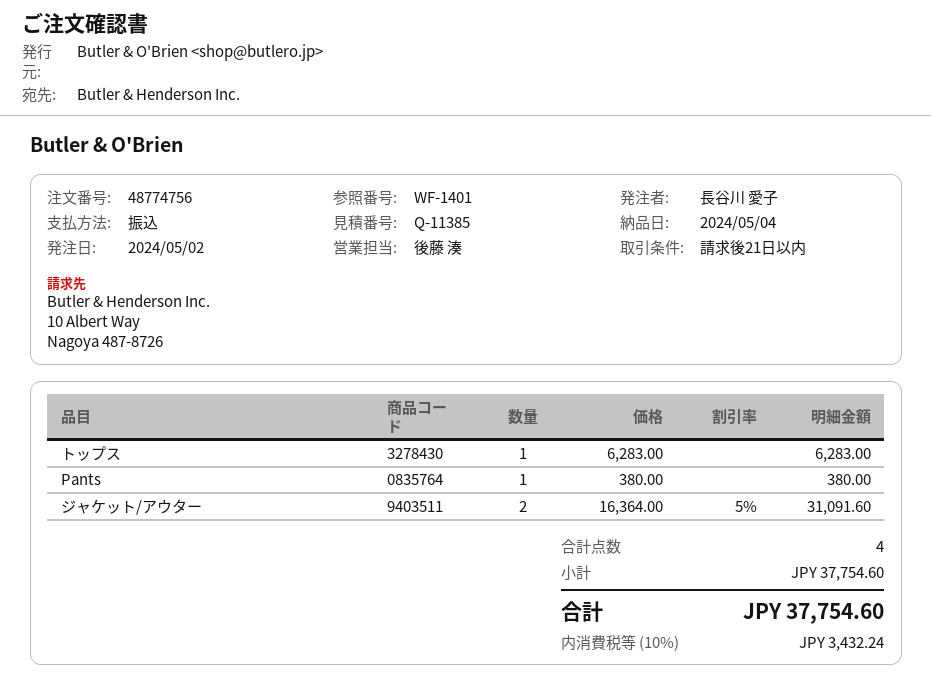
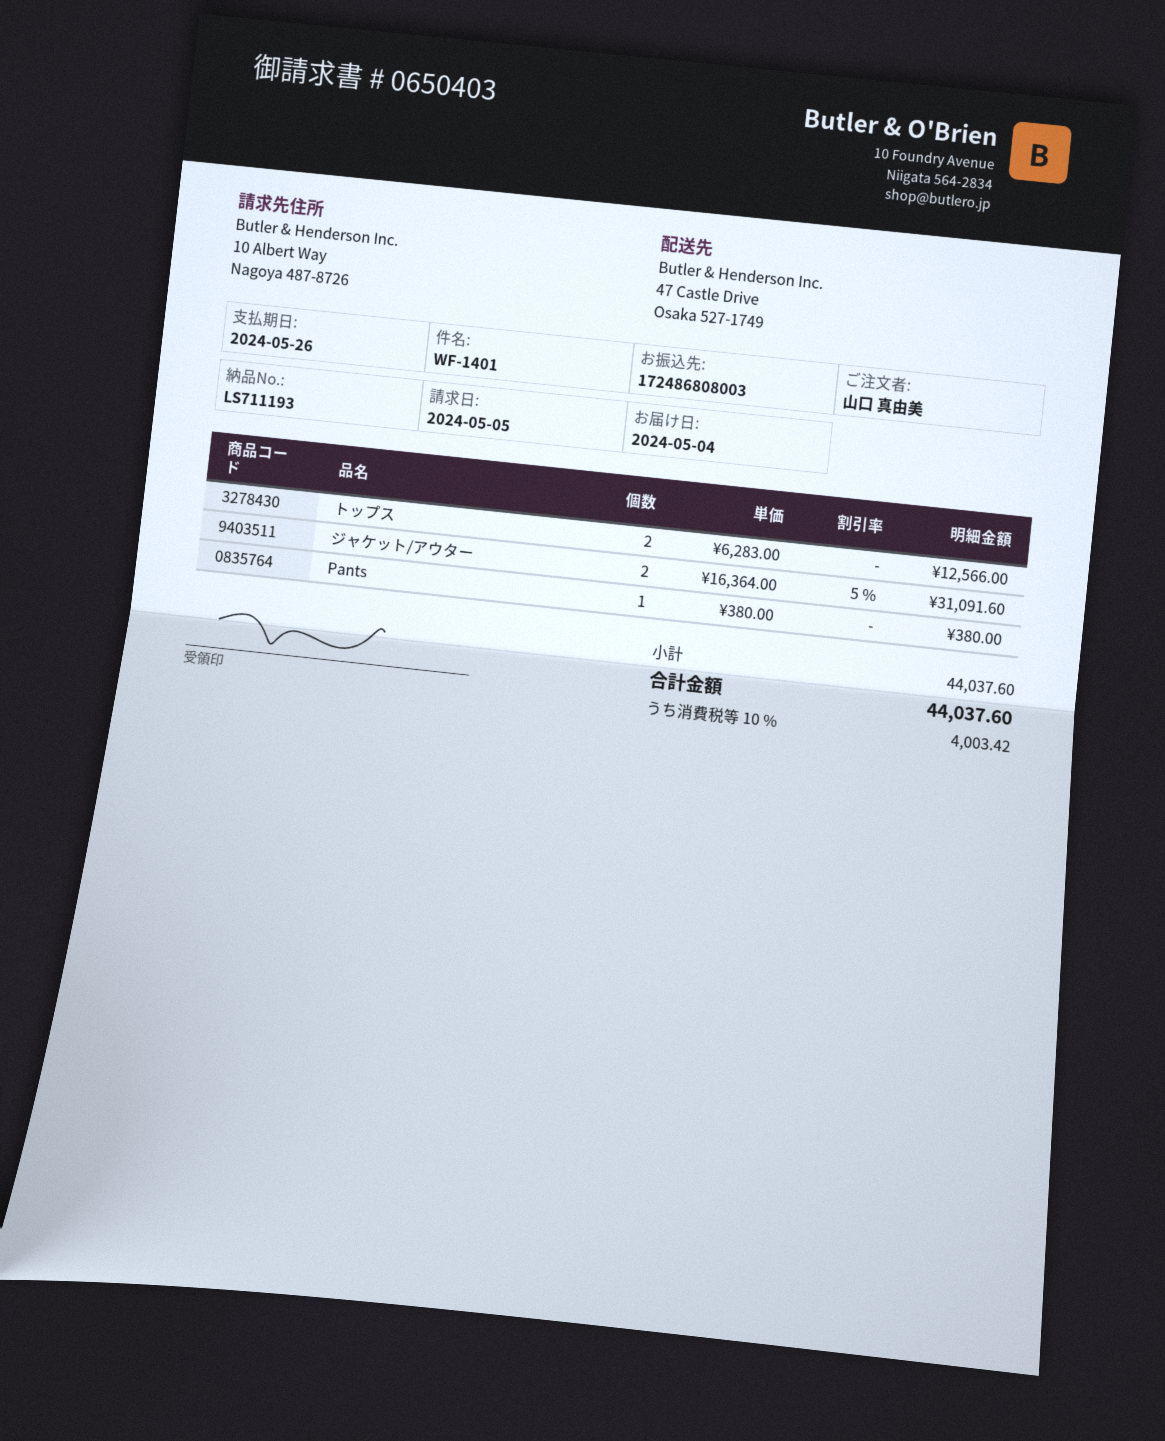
ordered by: 長谷川 愛子 -> 山口 真由美
トップス: 1 x 6283.00 = 6283.00 -> 2 x 6283.00 = 12566.00
subtotal: 37754.60 -> 44037.60
tax: 10% = 3432.24 -> 10% = 4003.42
total: 37754.60 -> 44037.60

